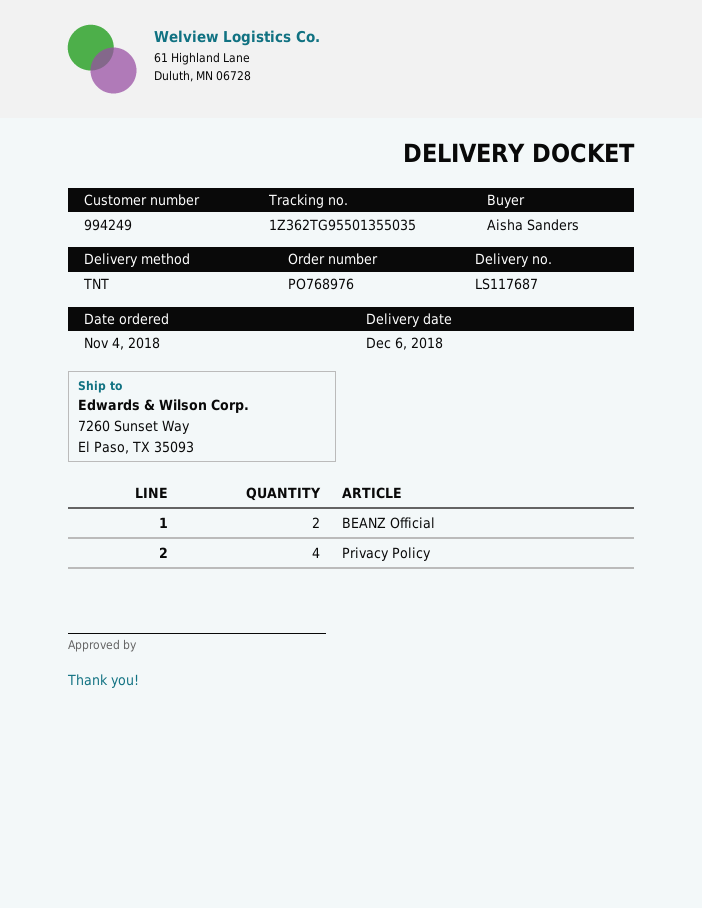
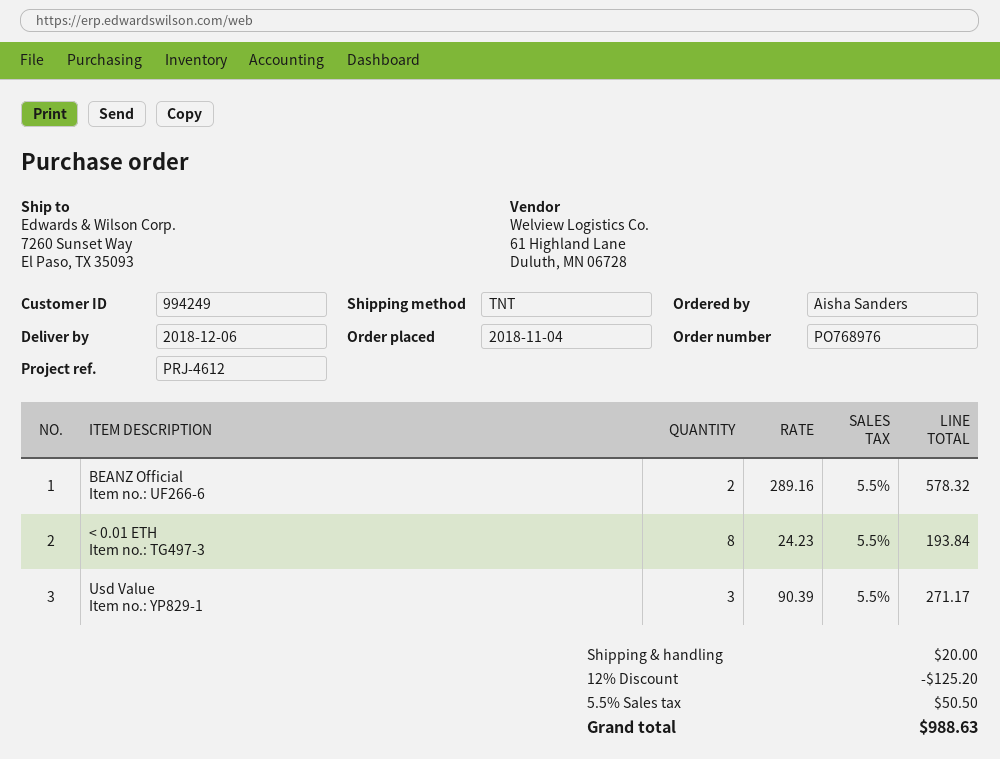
Privacy Policy: 4 -> none
< 0.01 ETH: none -> 8
Usd Value: none -> 3

